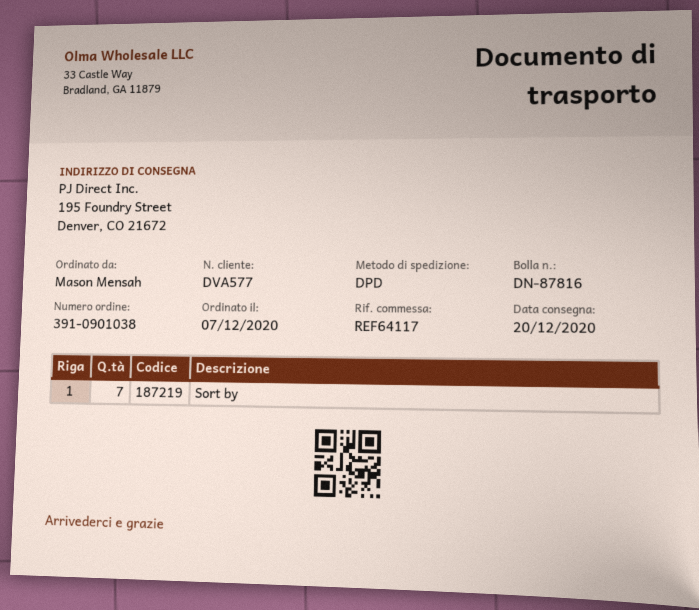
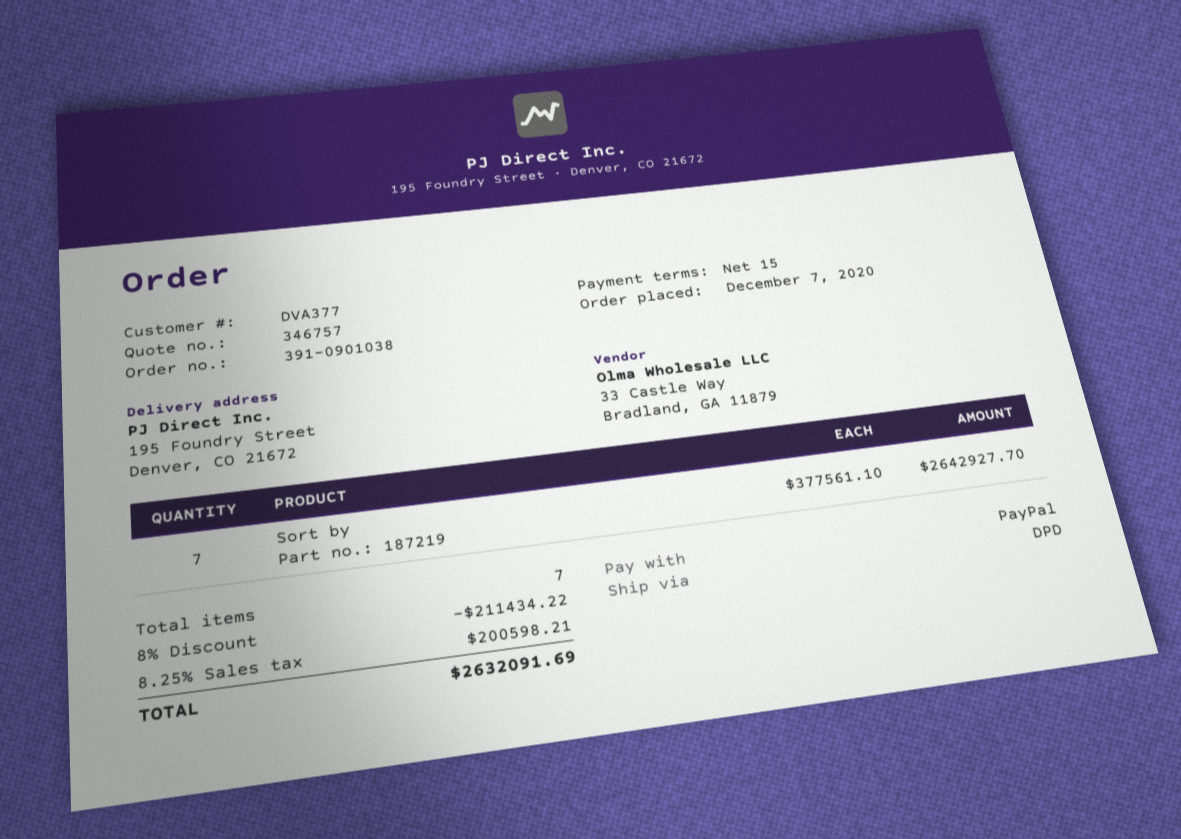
customer number: DVA577 -> DVA377

